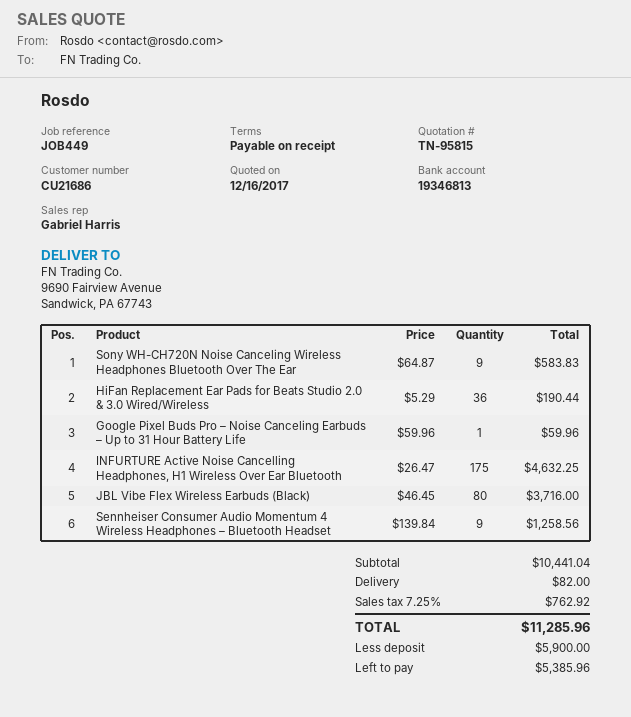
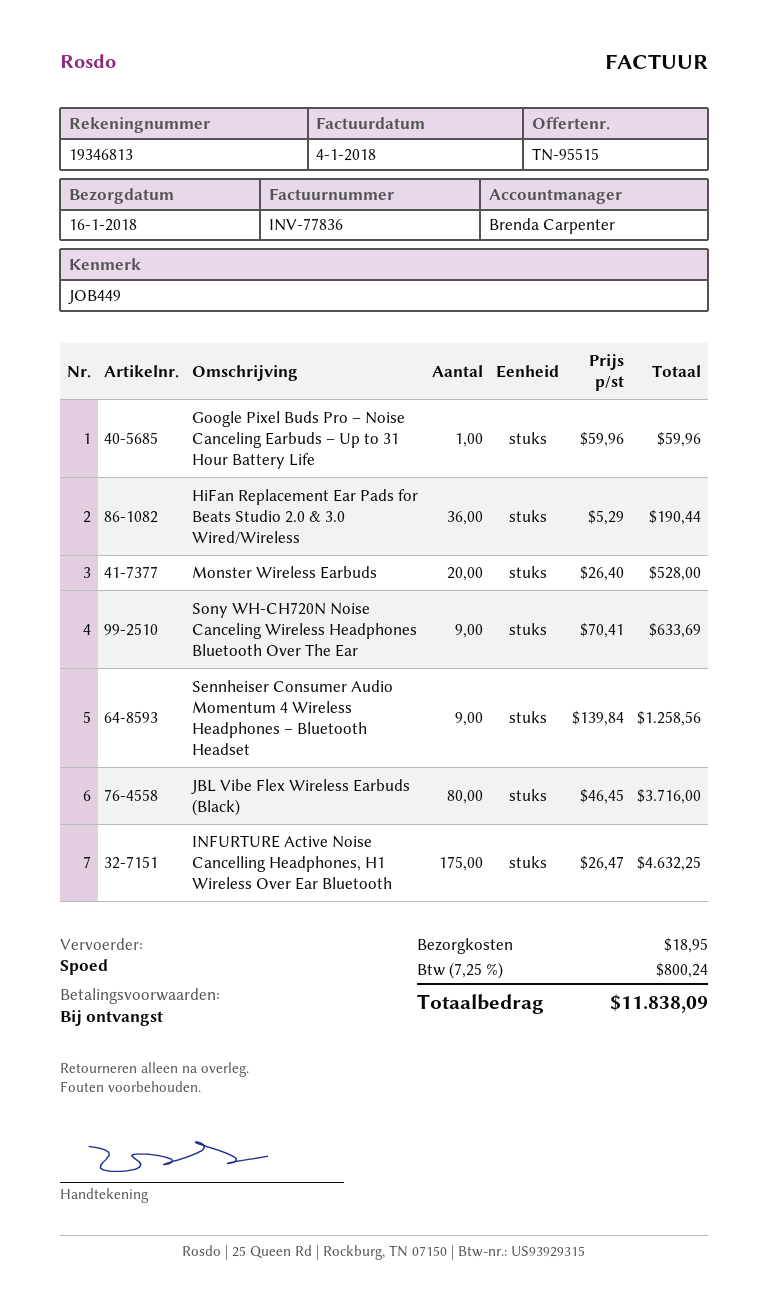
quote number: TN-95815 -> TN-95515
sales rep: Gabriel Harris -> Brenda Carpenter
Sony WH-CH720N Noise Canceling Wireless Headphones Bluetooth Over The Ear: 9 x 64.87 = 583.83 -> 9 x 70.41 = 633.69
Monster Wireless Earbuds: none -> 20 x 26.40 = 528.00
shipping: 82.00 -> 18.95
tax: 7.25% = 762.92 -> 7.25% = 800.24
total: 11285.96 -> 11838.09

